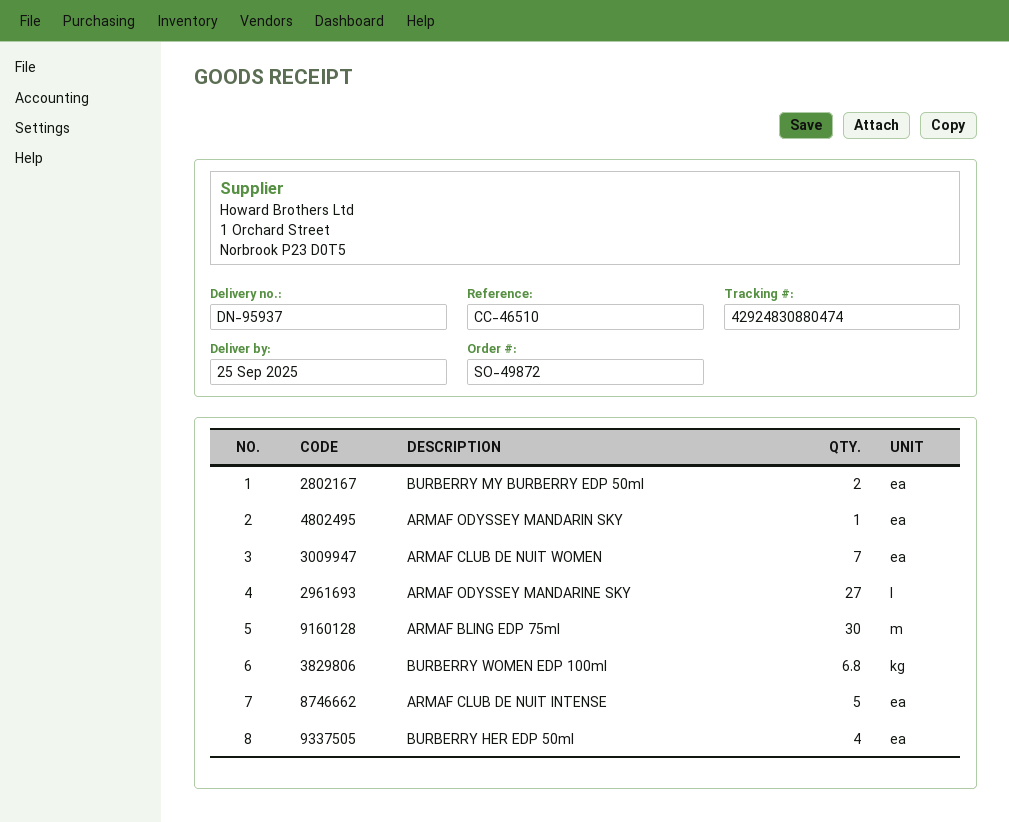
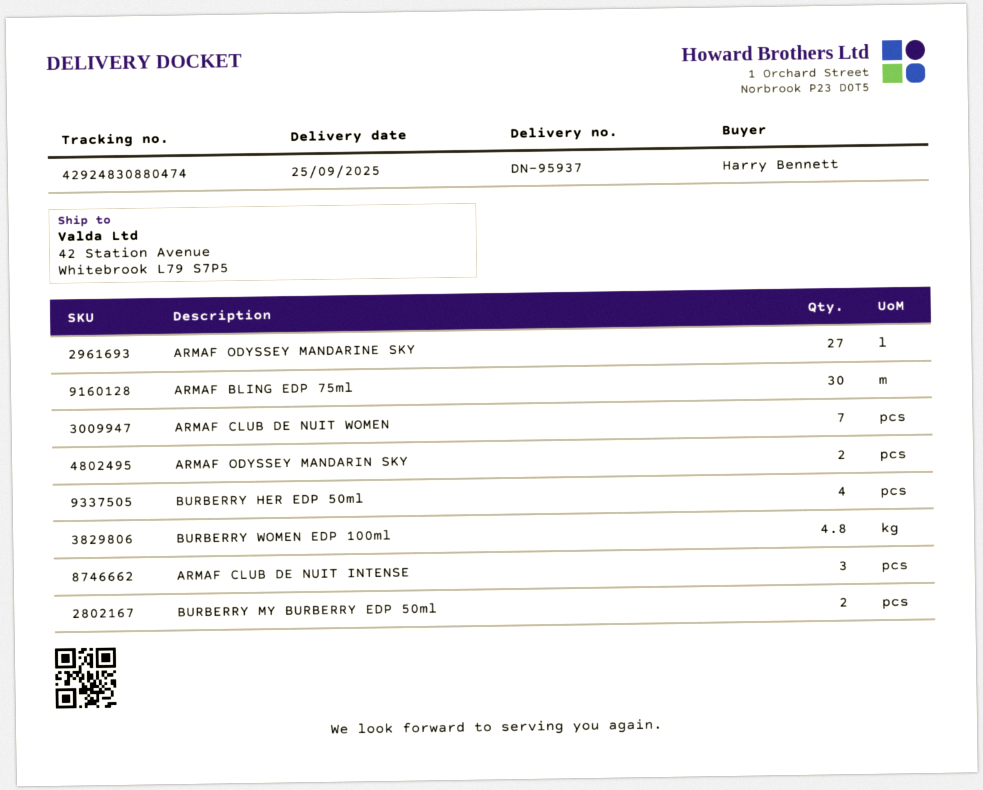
ARMAF ODYSSEY MANDARIN SKY: 1 -> 2
BURBERRY WOMEN EDP 100ml: 6.8 -> 4.8
ARMAF CLUB DE NUIT INTENSE: 5 -> 3

